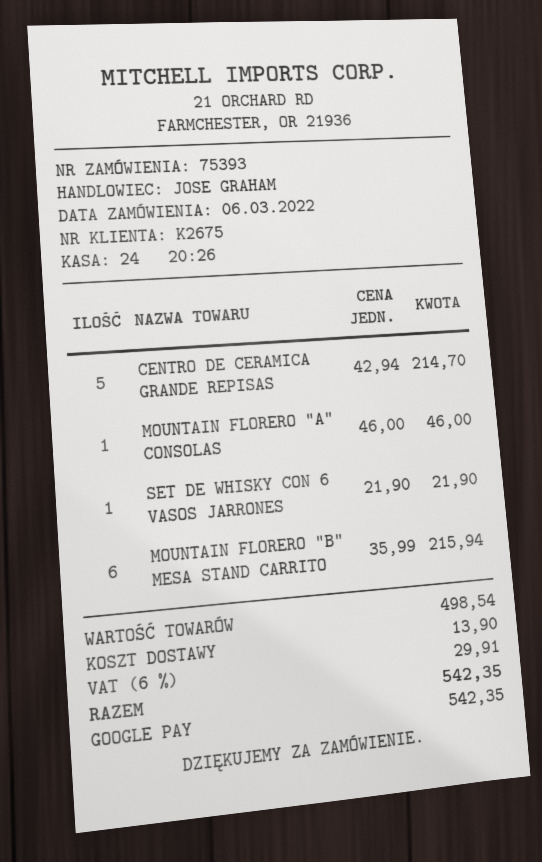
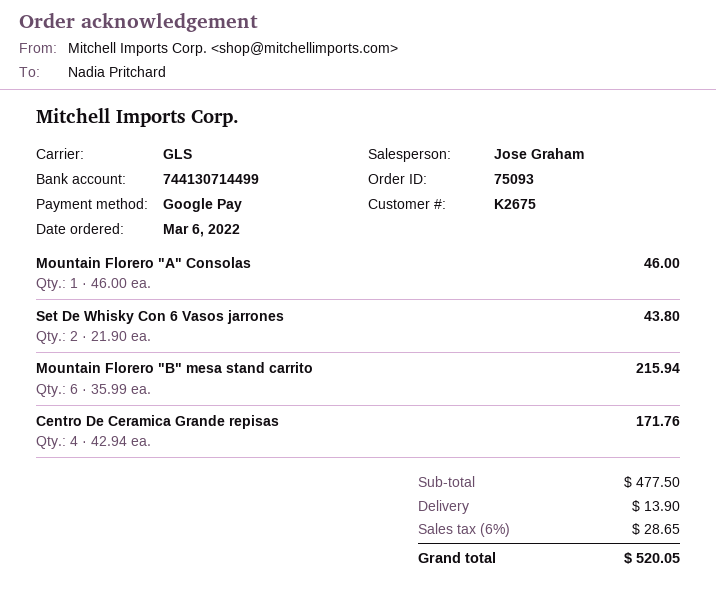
order number: 75393 -> 75093
CENTRO DE CERAMICA GRANDE REPISAS: 5 x 42.94 = 214.70 -> 4 x 42.94 = 171.76
SET DE WHISKY CON 6 VASOS JARRONES: 1 x 21.90 = 21.90 -> 2 x 21.90 = 43.80
subtotal: 498.54 -> 477.50
tax: 6% = 29.91 -> 6% = 28.65
total: 542.35 -> 520.05

